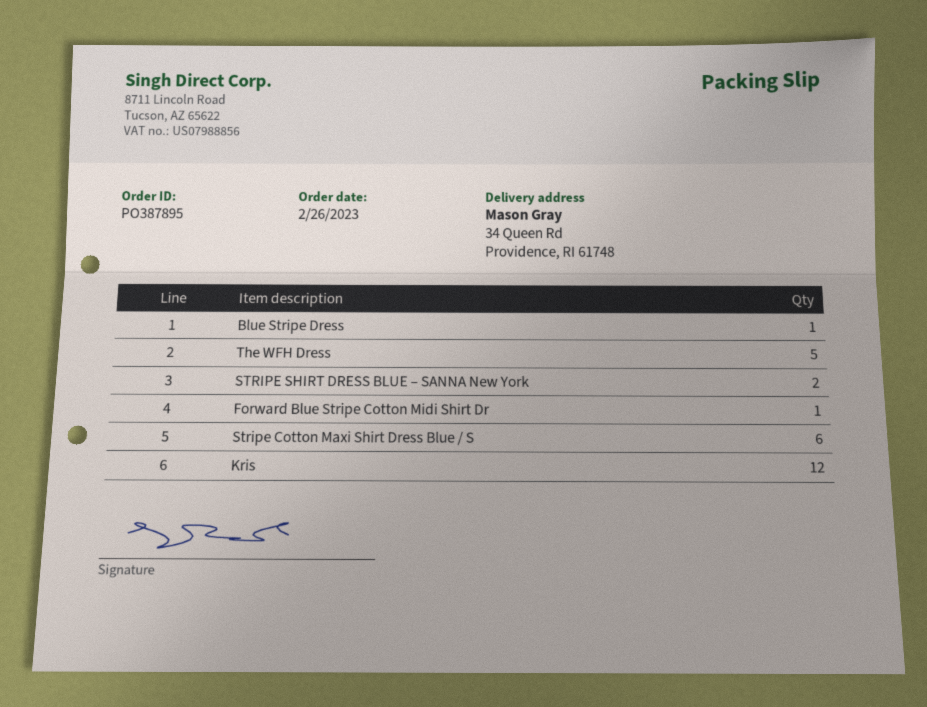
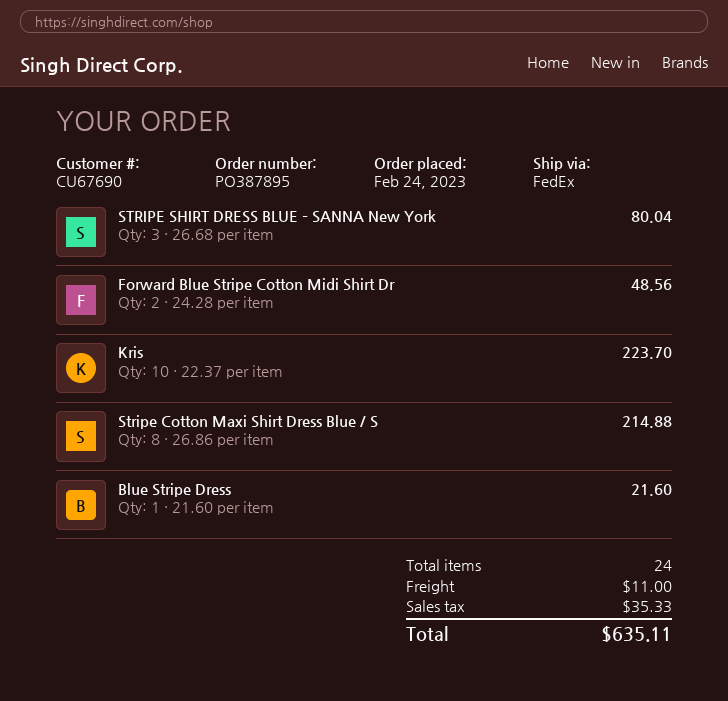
order date: 2023-02-26 -> 2023-02-24
The WFH Dress: 5 -> none
STRIPE SHIRT DRESS BLUE – SANNA New York: 2 -> 3
Forward Blue Stripe Cotton Midi Shirt Dr: 1 -> 2
Stripe Cotton Maxi Shirt Dress Blue / S: 6 -> 8
Kris: 12 -> 10

